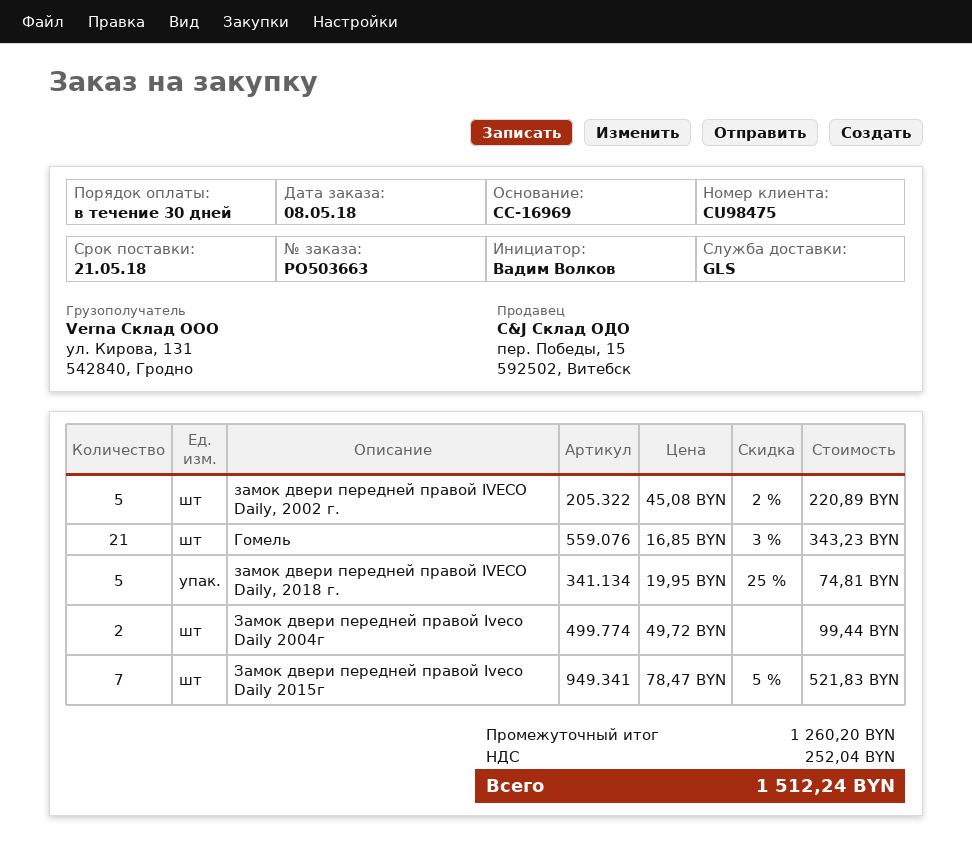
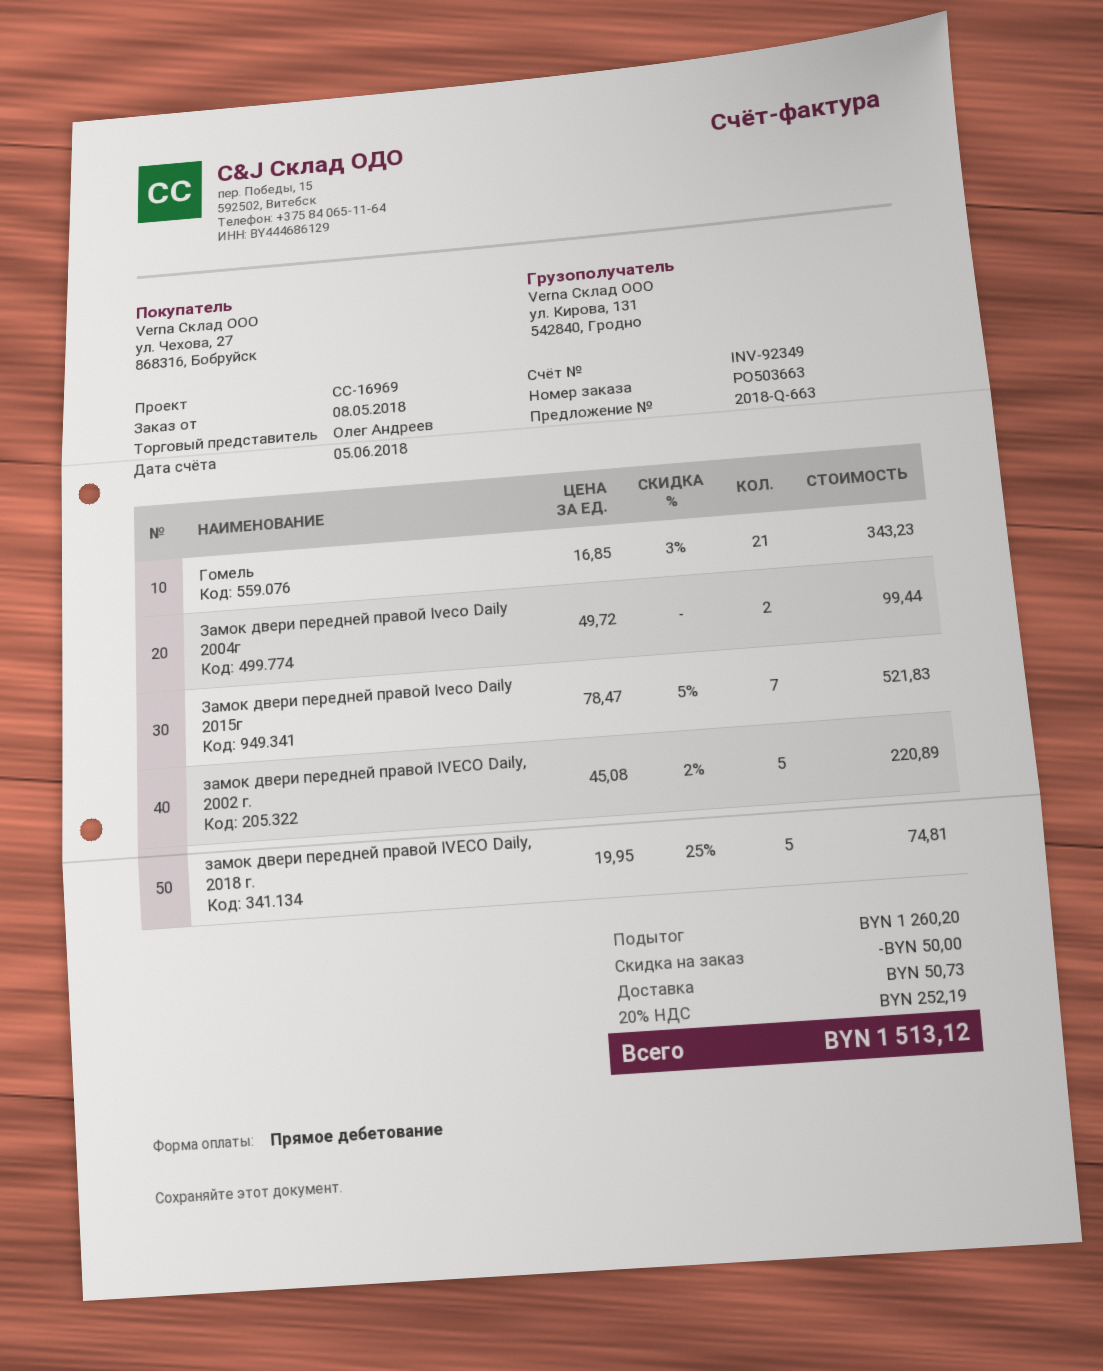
discount: none -> 50.00
shipping: none -> 50.73
tax: 252.04 -> 252.19
total: 1512.24 -> 1513.12

